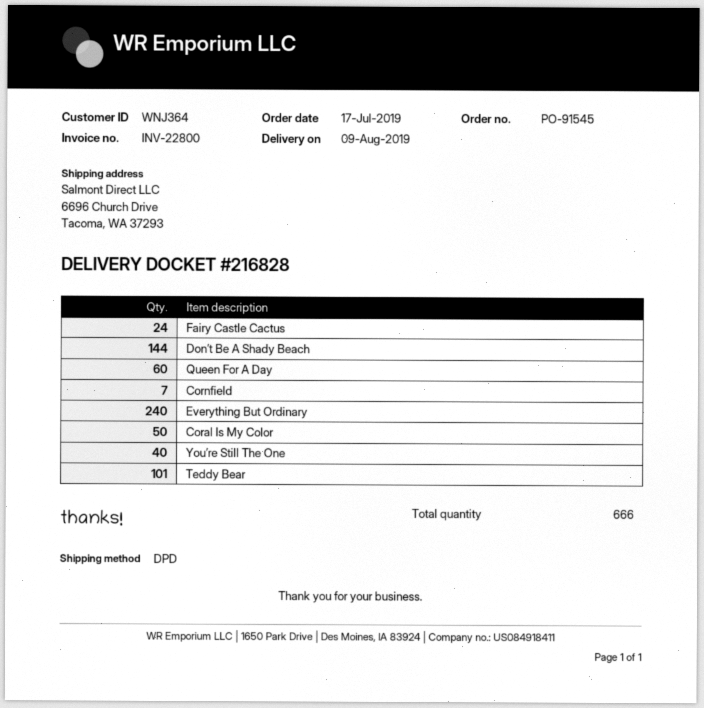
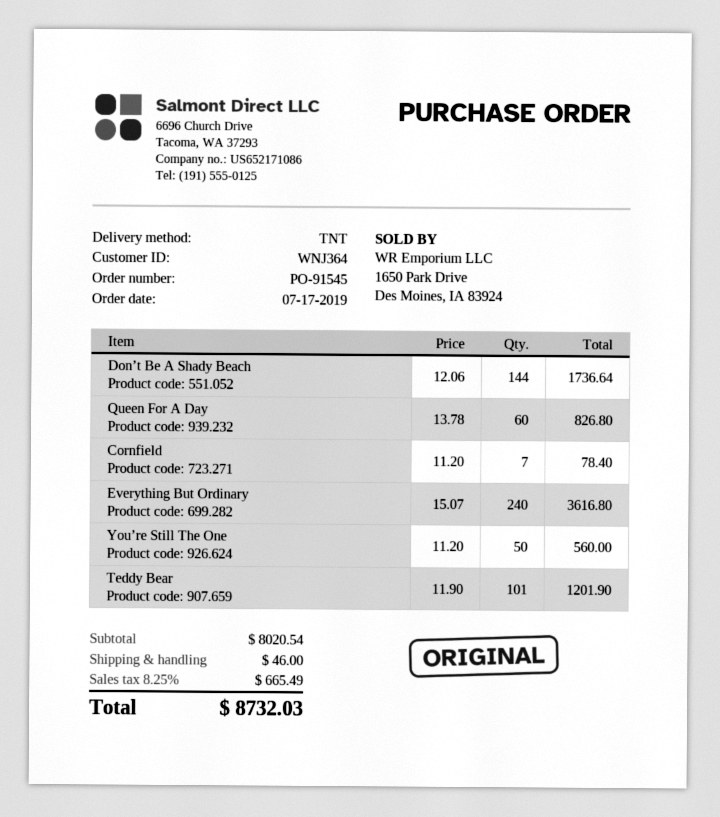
shipping method: DPD -> TNT
Fairy Castle Cactus: 24 -> none
Coral Is My Color: 50 -> none
You’re Still The One: 40 -> 50

